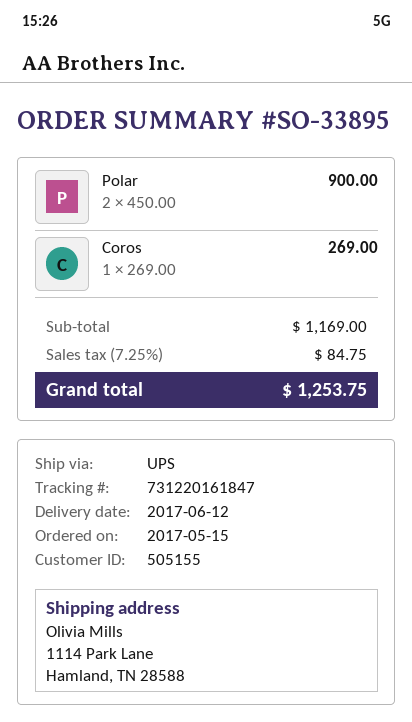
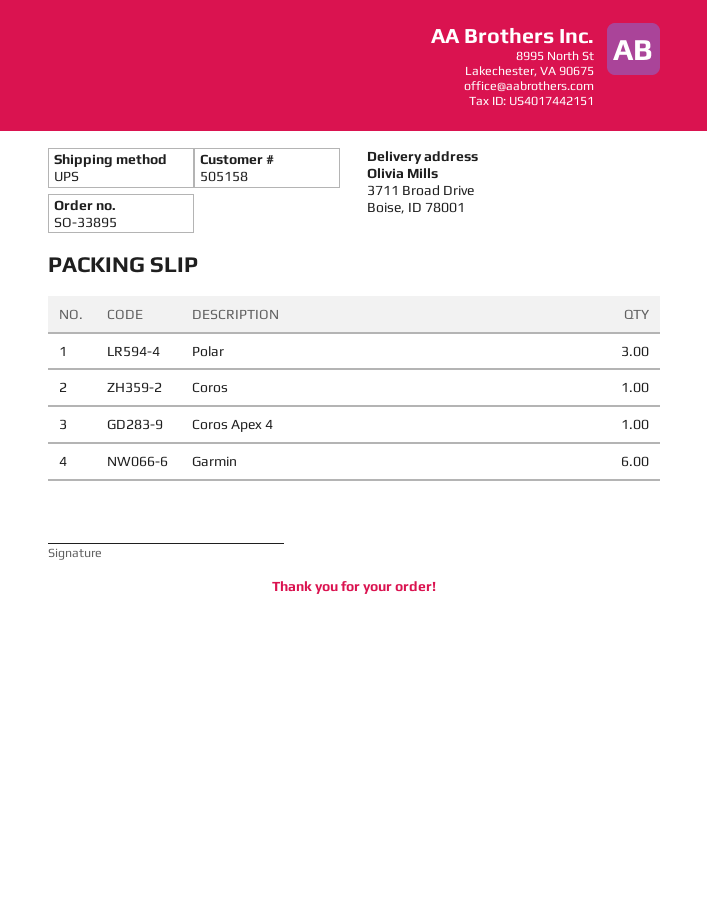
customer number: 505155 -> 505158
ship to: 1114 Park Lane, Hamland, TN 28588 -> 3711 Broad Drive, Boise, ID 78001
Polar: 2 -> 3
Coros Apex 4: none -> 1
Garmin: none -> 6

